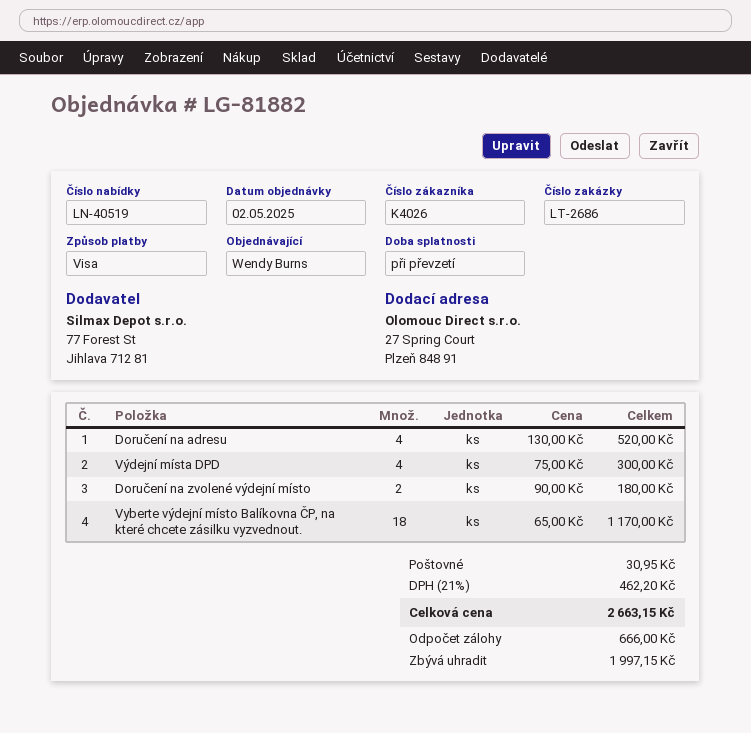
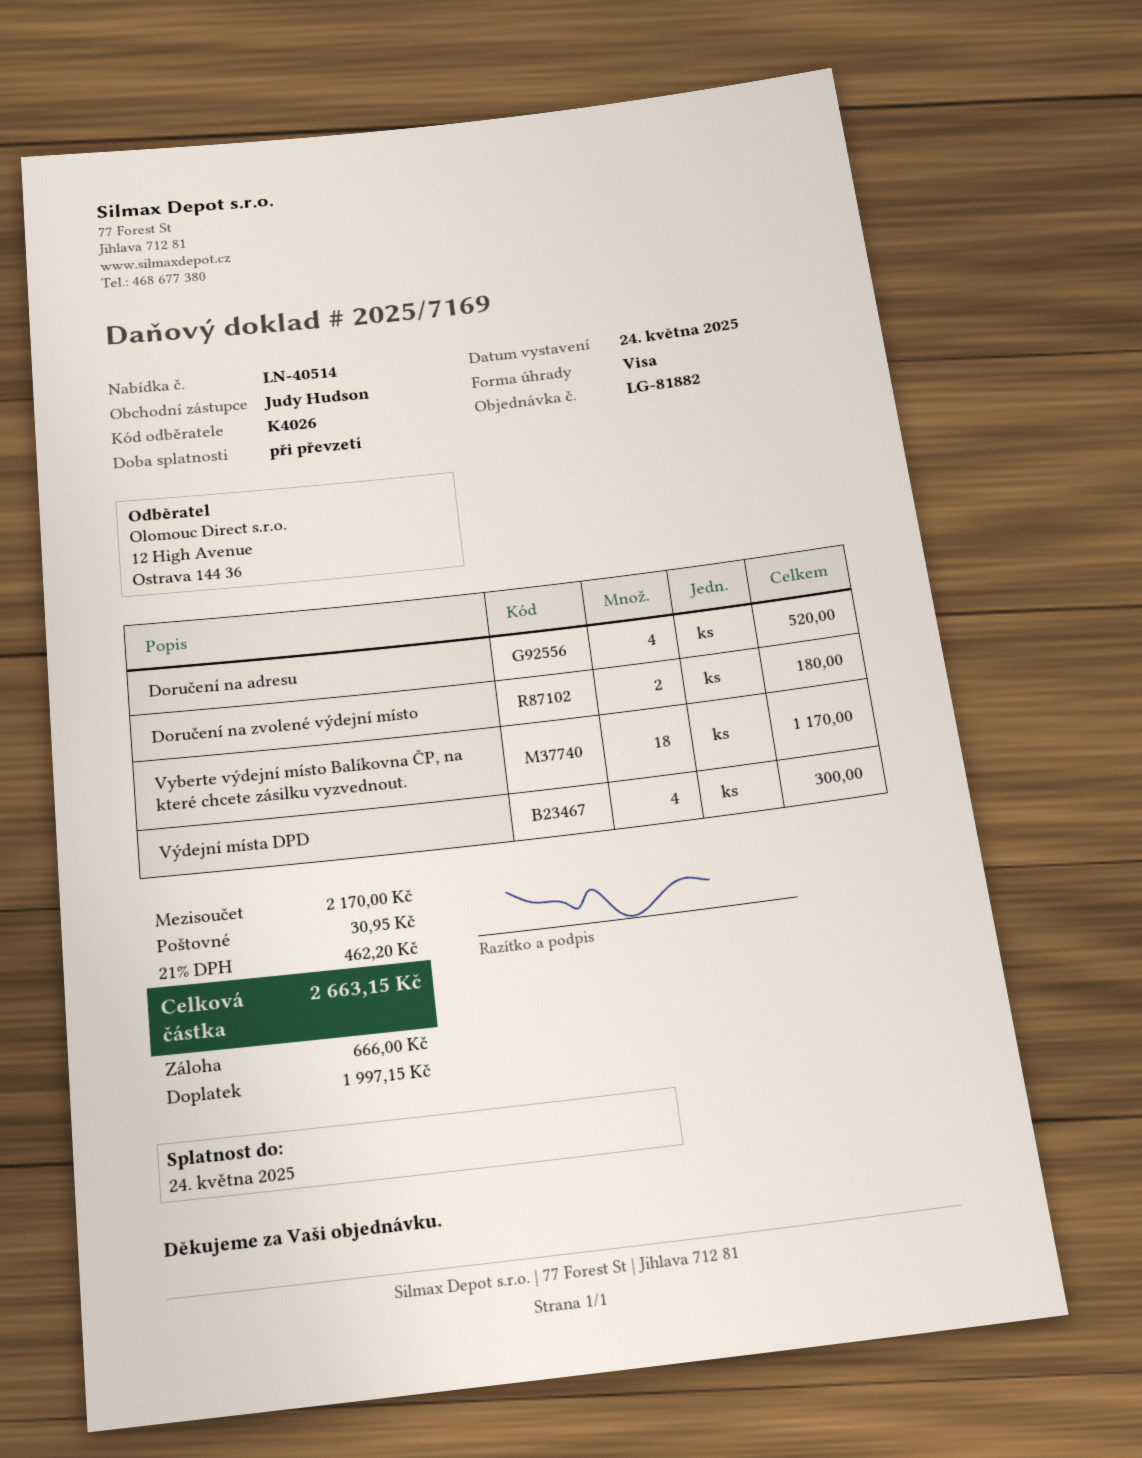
quote number: LN-40519 -> LN-40514

